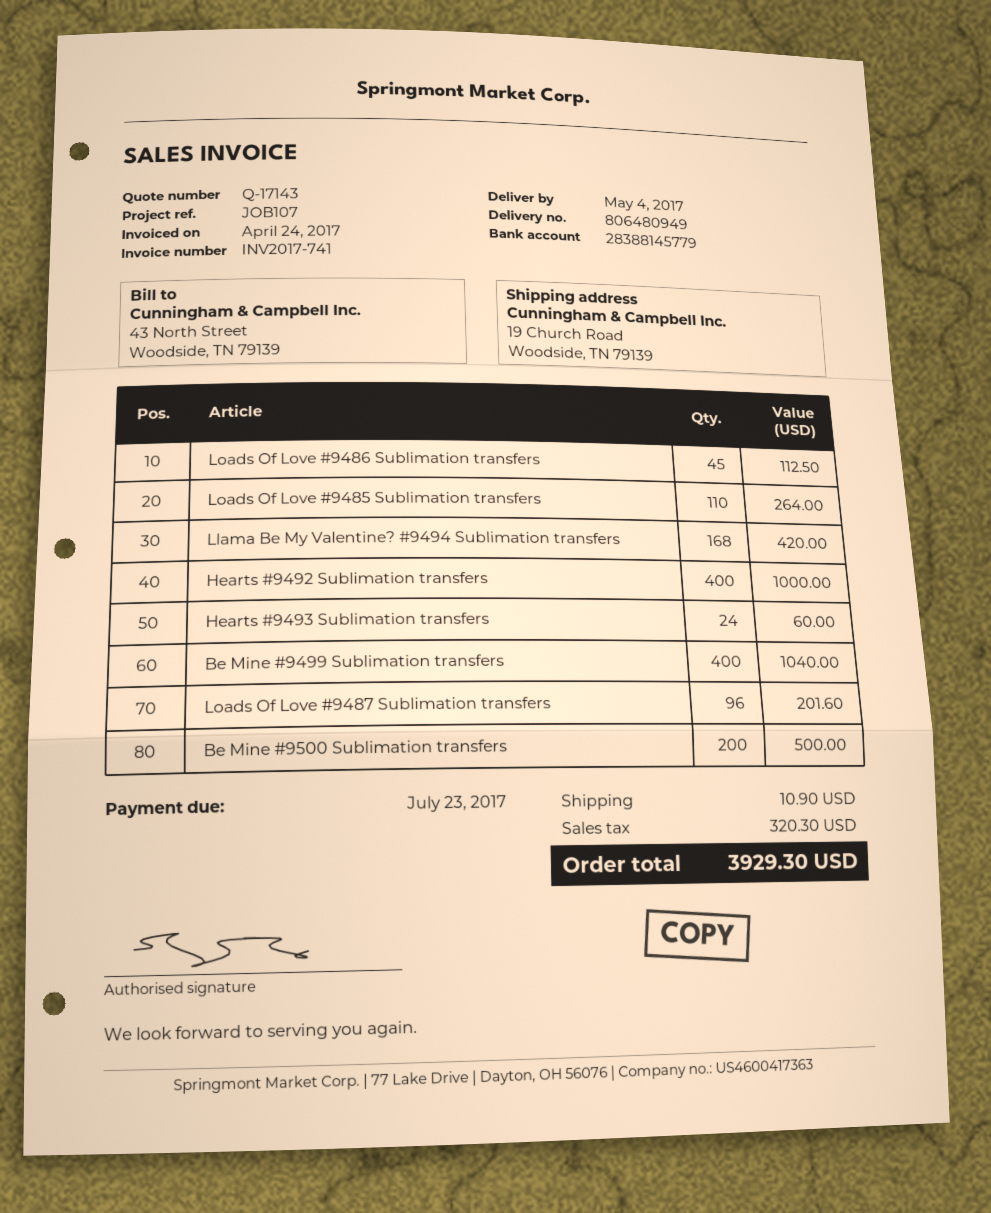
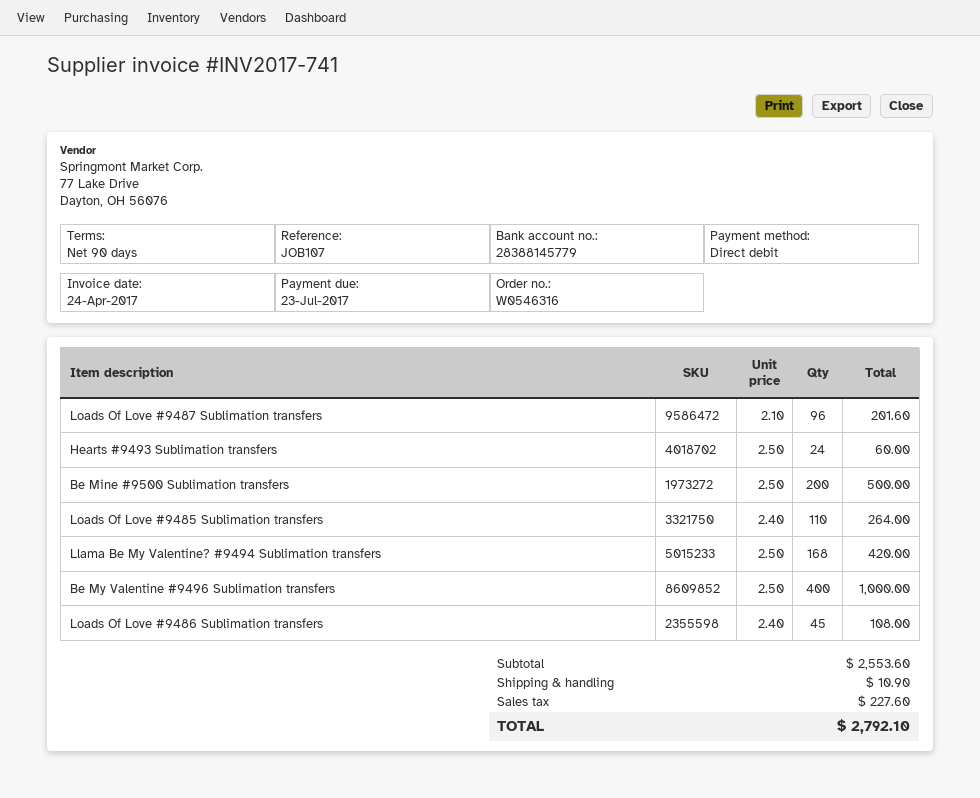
Loads Of Love #9486 Sublimation transfers: 45 for 112.50 -> 45 for 108.00
Hearts #9492 Sublimation transfers: 400 for 1000.00 -> none
Be Mine #9499 Sublimation transfers: 400 for 1040.00 -> none
Be My Valentine #9496 Sublimation transfers: none -> 400 for 1000.00
tax: 320.30 -> 227.60
total: 3929.30 -> 2792.10

